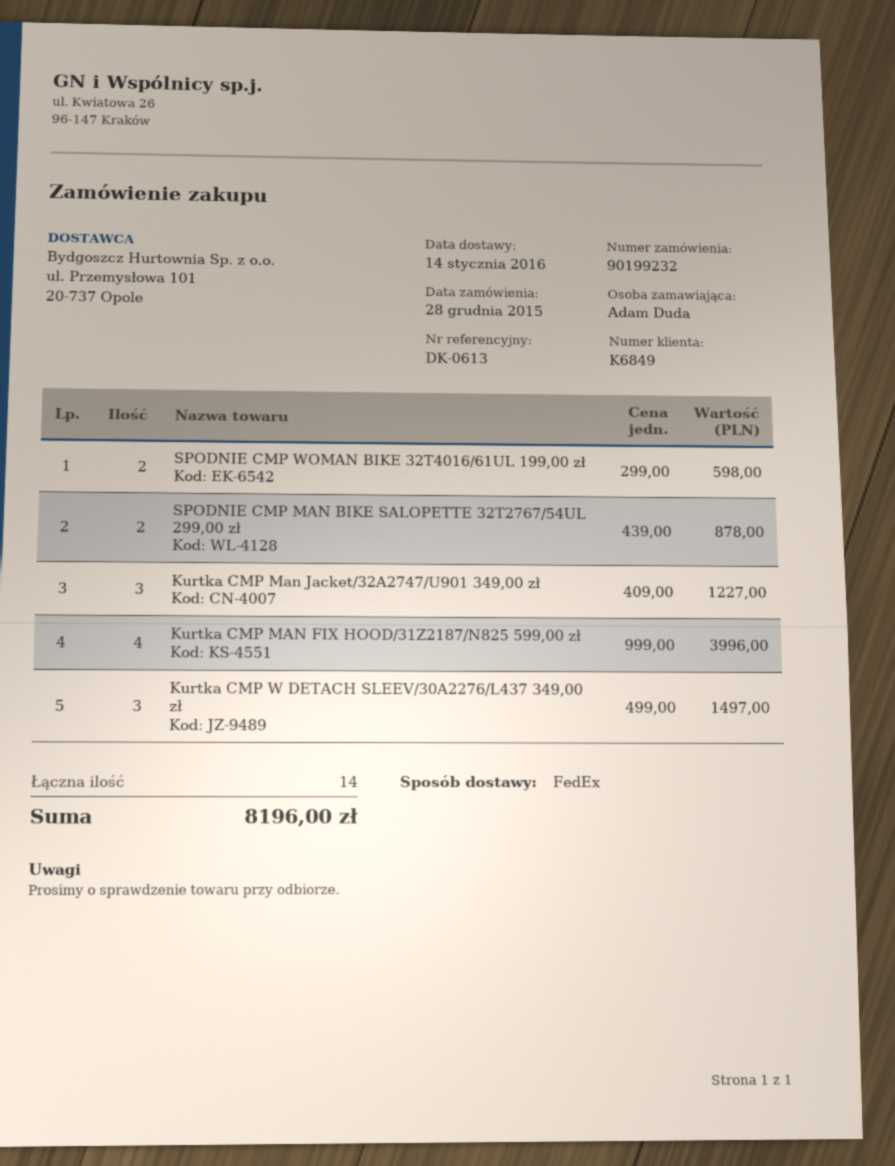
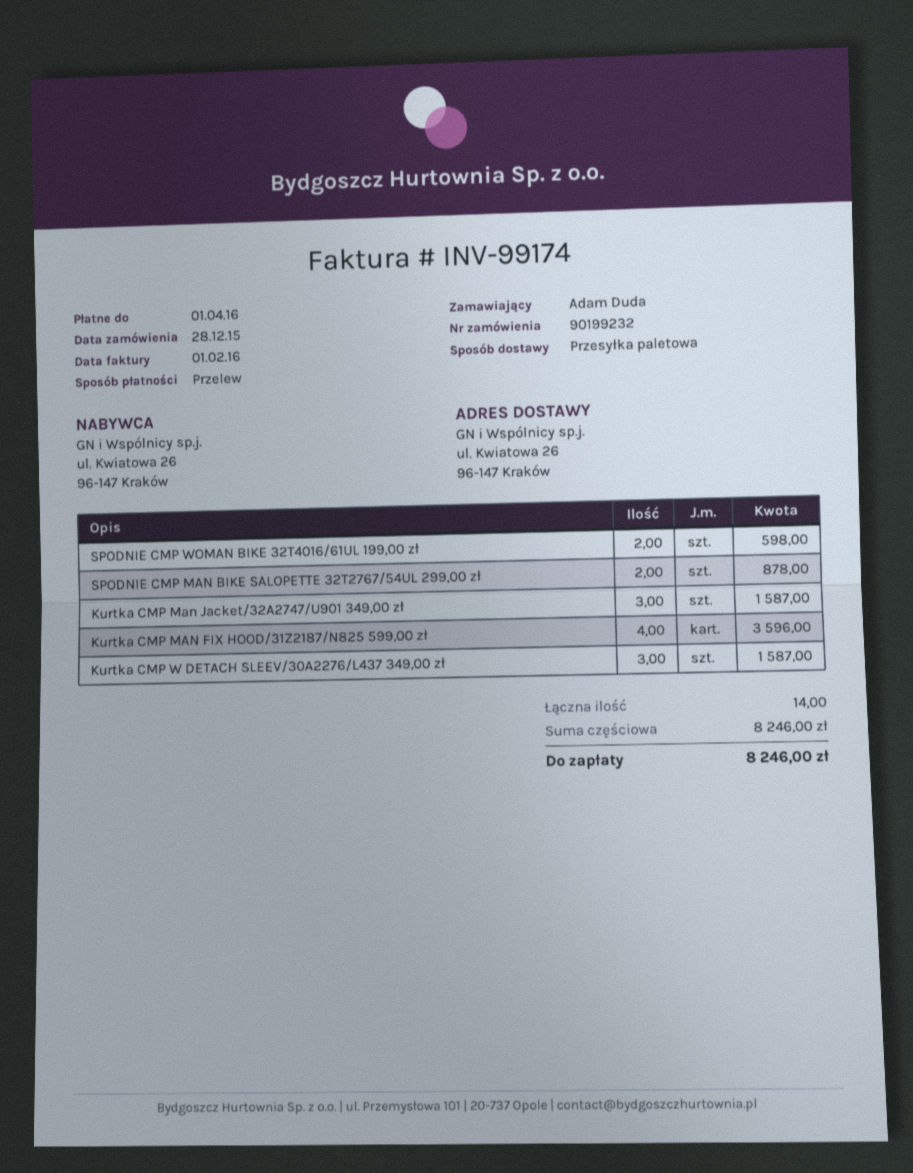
shipping method: FedEx -> pallet freight
Kurtka CMP Man Jacket/32A2747/U901 349,00 zł: 3 for 1227.00 -> 3 for 1587.00
Kurtka CMP MAN FIX HOOD/31Z2187/N825 599,00 zł: 4 for 3996.00 -> 4 for 3596.00
Kurtka CMP W DETACH SLEEV/30A2276/L437 349,00 zł: 3 for 1497.00 -> 3 for 1587.00
total: 8196.00 -> 8246.00

